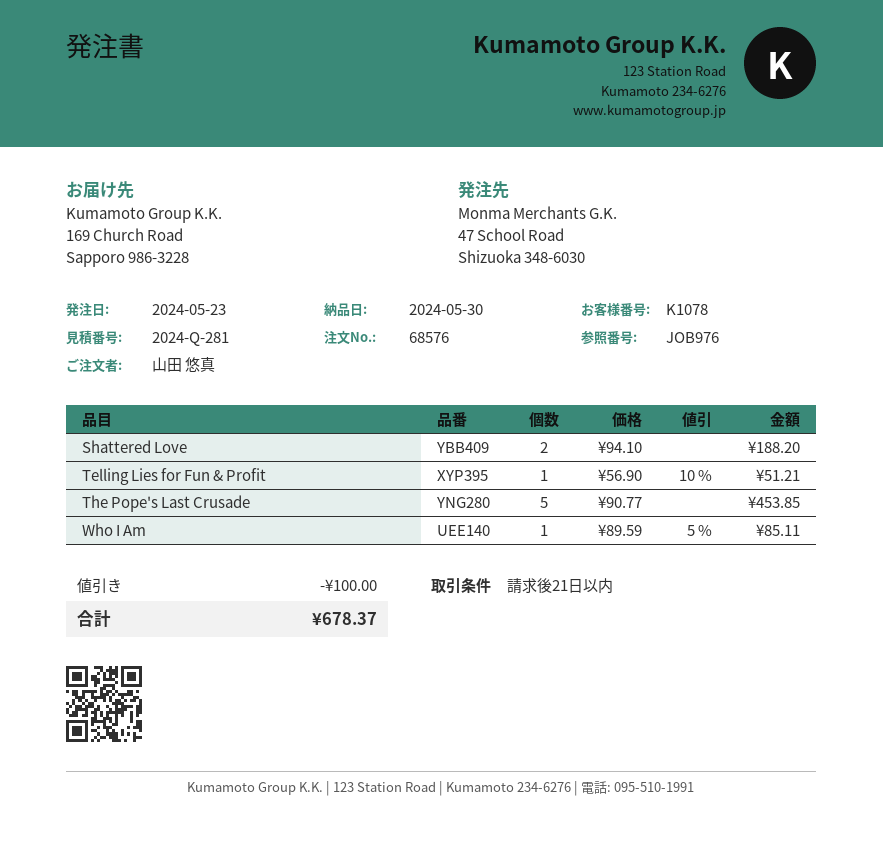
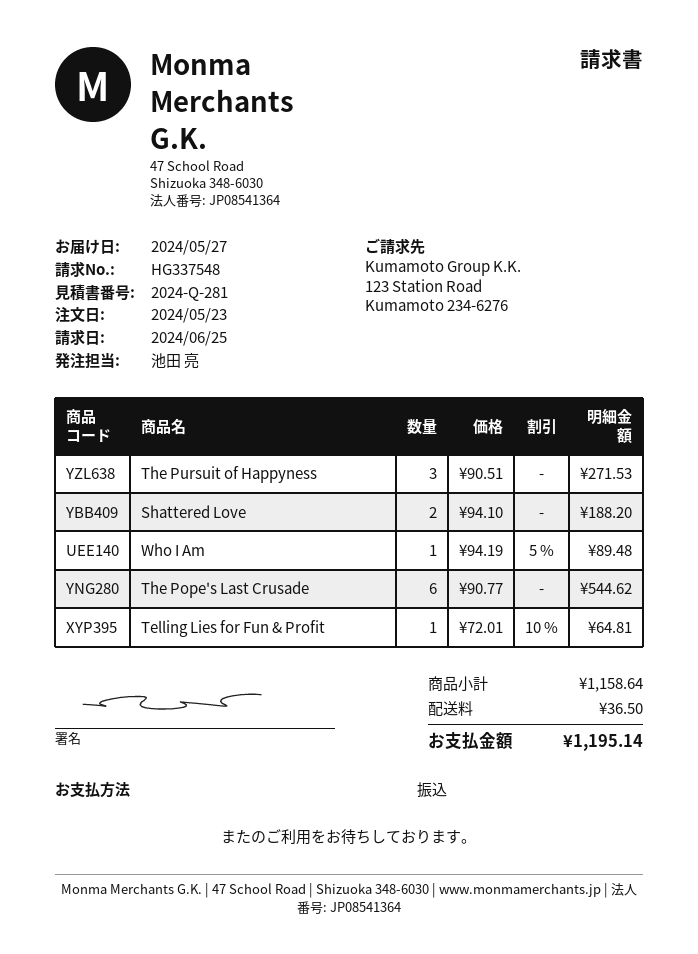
delivery date: 2024-05-30 -> 2024-05-27
ordered by: 山田 悠真 -> 池田 亮
Telling Lies for Fun & Profit: 1 x 56.90 - 10% = 51.21 -> 1 x 72.01 - 10% = 64.81
The Pope's Last Crusade: 5 x 90.77 = 453.85 -> 6 x 90.77 = 544.62
Who I Am: 1 x 89.59 - 5% = 85.11 -> 1 x 94.19 - 5% = 89.48
The Pursuit of Happyness: none -> 3 x 90.51 = 271.53
discount: 100.00 -> none
shipping: none -> 36.50
total: 678.37 -> 1195.14

